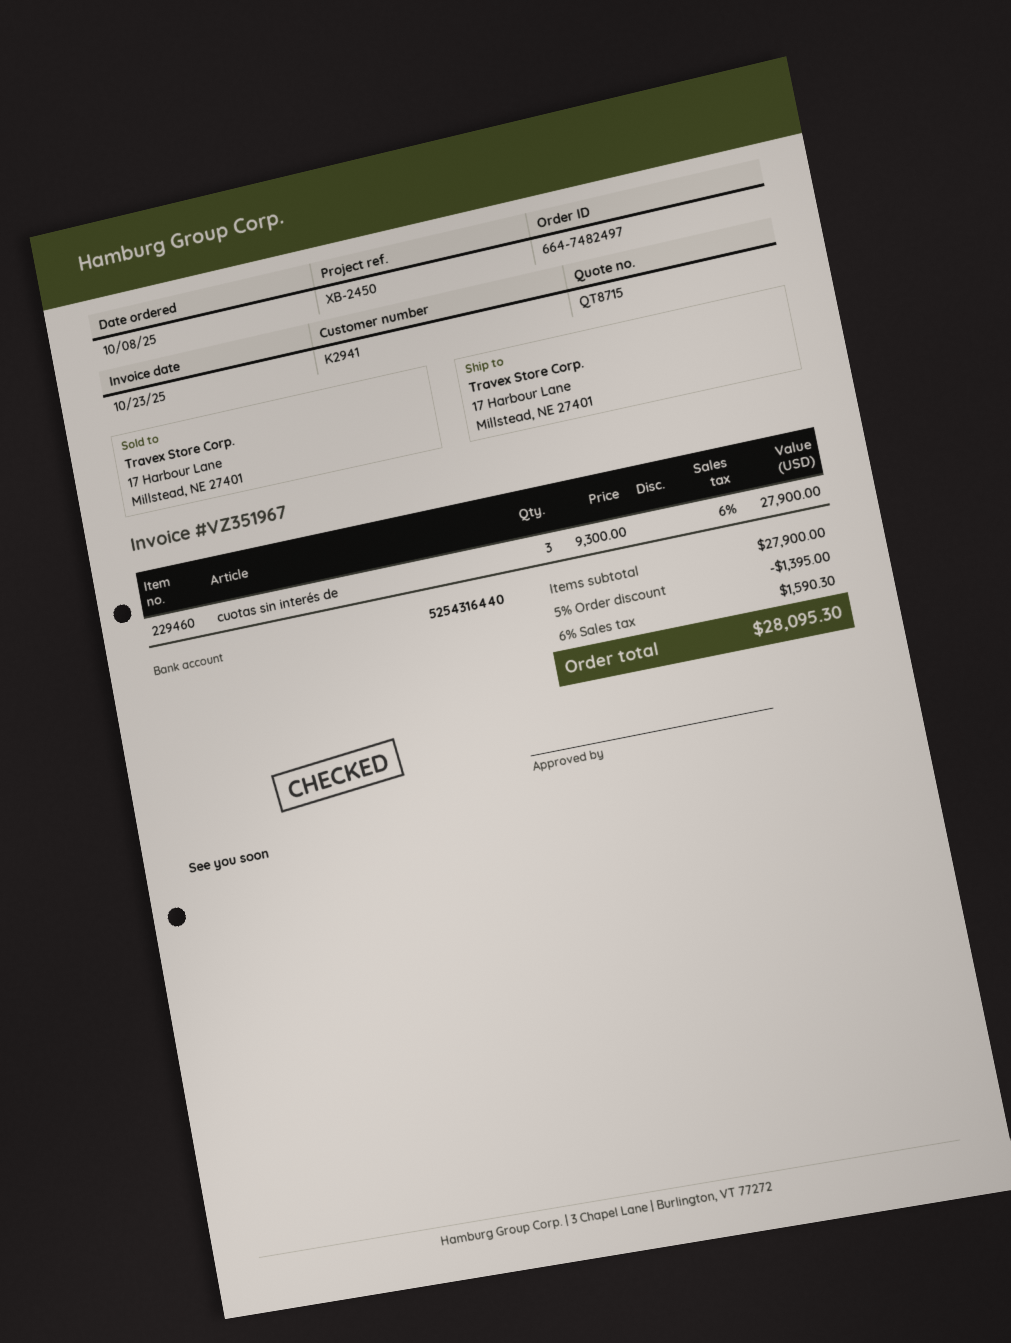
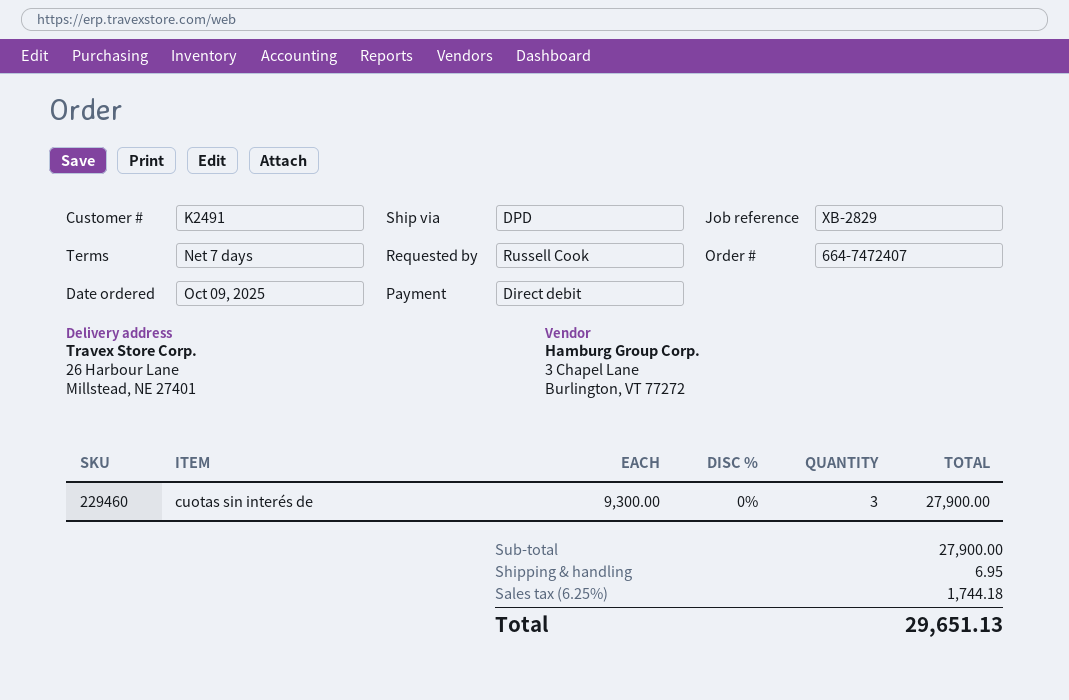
order number: 664-7482497 -> 664-7472407
order date: 2025-10-08 -> 2025-10-09
customer number: K2941 -> K2491
reference: XB-2450 -> XB-2829
ship to: 17 Harbour Lane, Millstead, NE 27401 -> 26 Harbour Lane, Millstead, NE 27401
discount: 5% = 1395.00 -> none
shipping: none -> 6.95
tax: 6% = 1590.30 -> 6.25% = 1744.18
total: 28095.30 -> 29651.13

